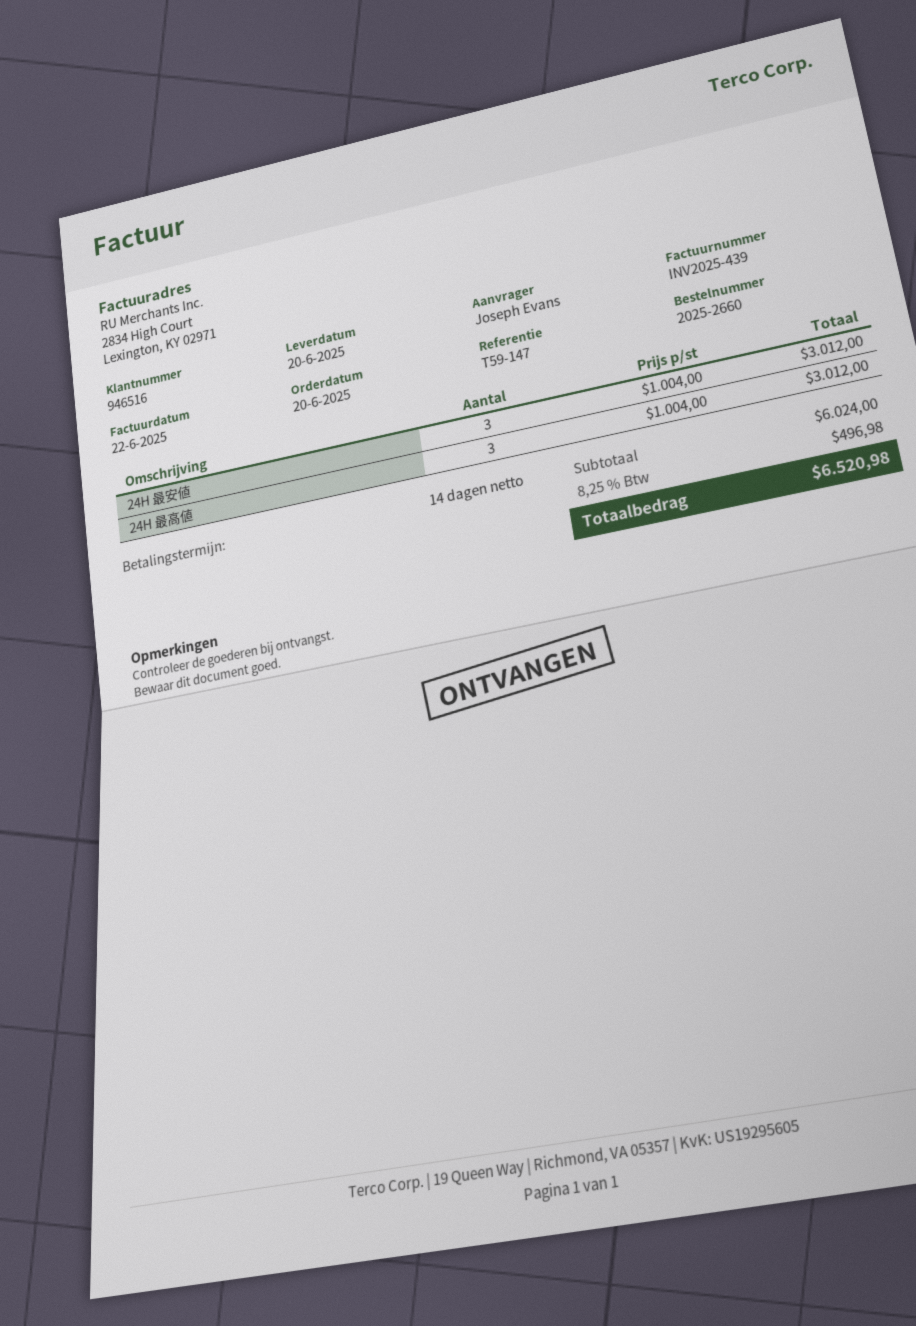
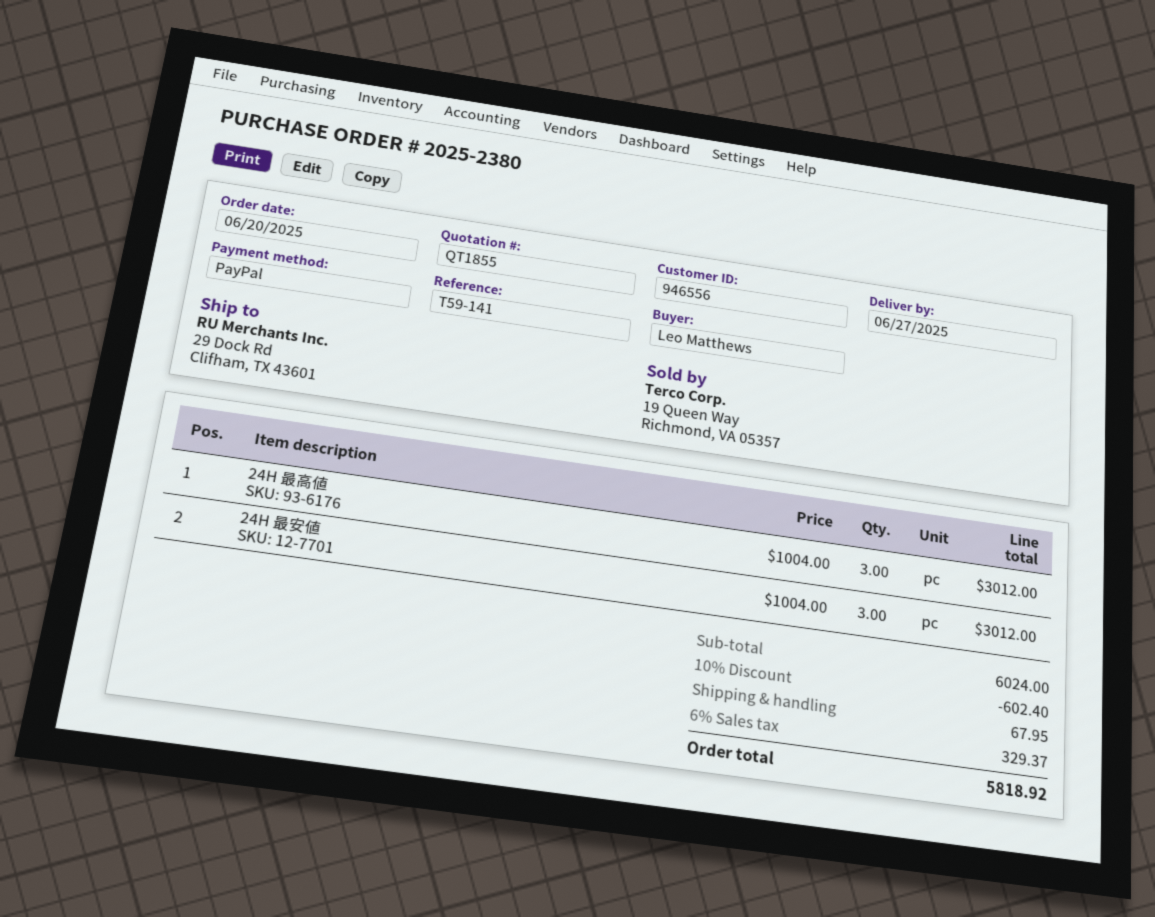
order number: 2025-2660 -> 2025-2380
delivery date: 2025-06-20 -> 2025-06-27
customer number: 946516 -> 946556
reference: T59-147 -> T59-141
ordered by: Joseph Evans -> Leo Matthews
discount: none -> 10% = 602.40
shipping: none -> 67.95
tax: 8.25% = 496.98 -> 6% = 329.37
total: 6520.98 -> 5818.92

